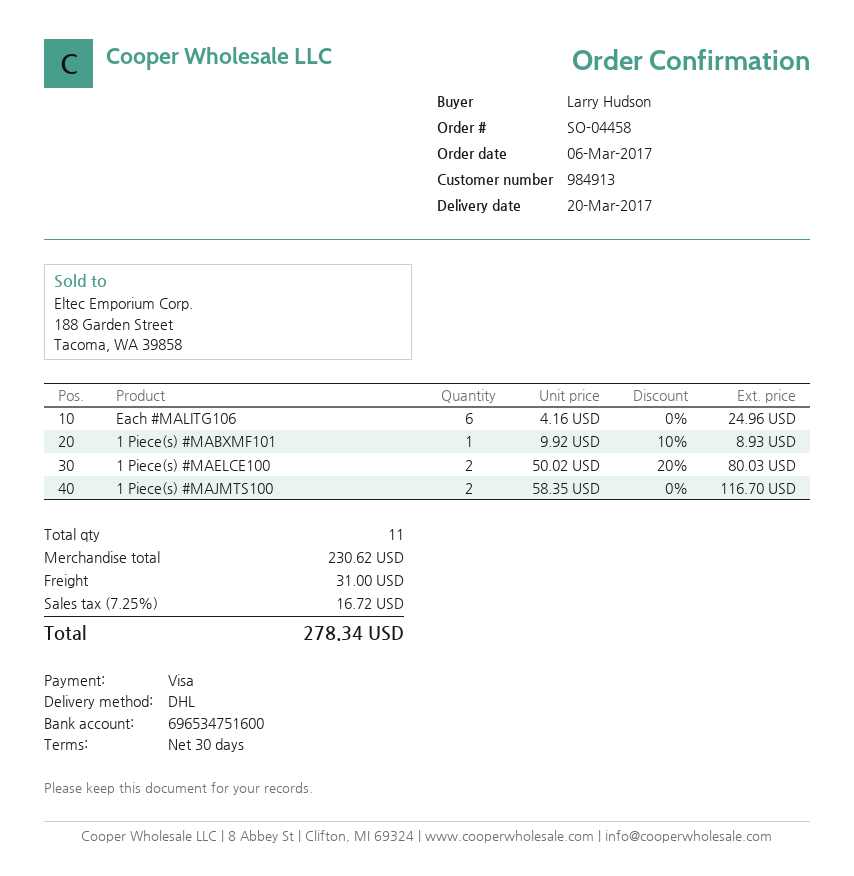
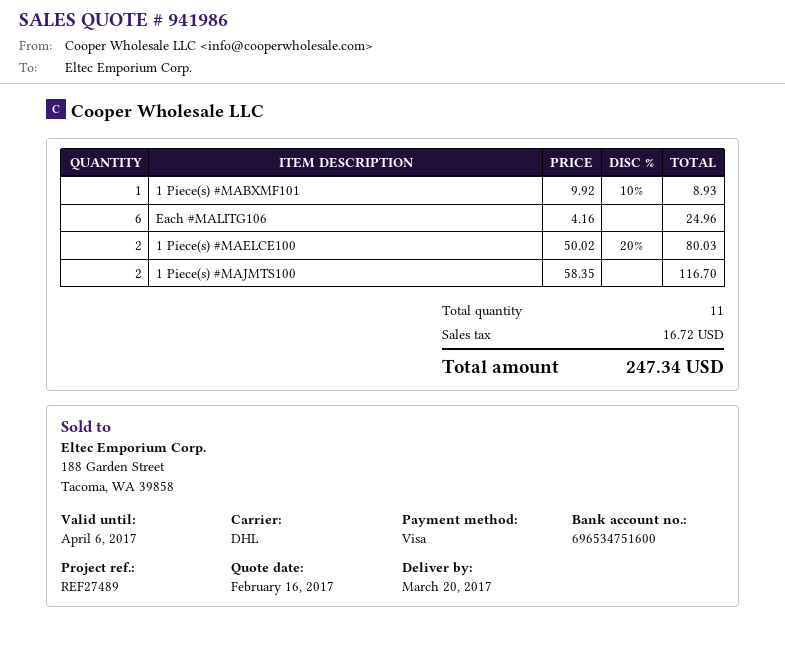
shipping: 31.00 -> none
total: 278.34 -> 247.34

